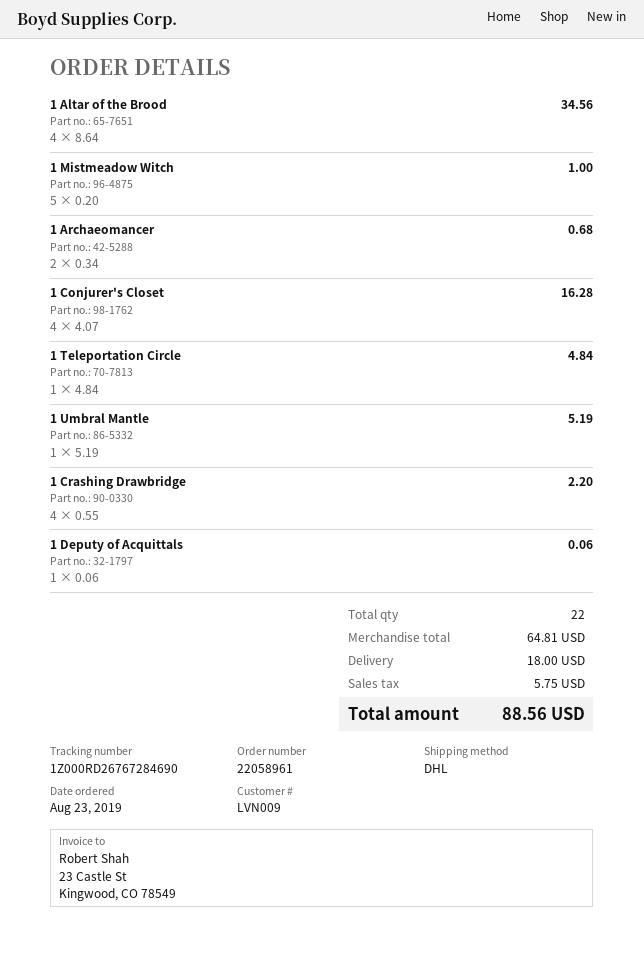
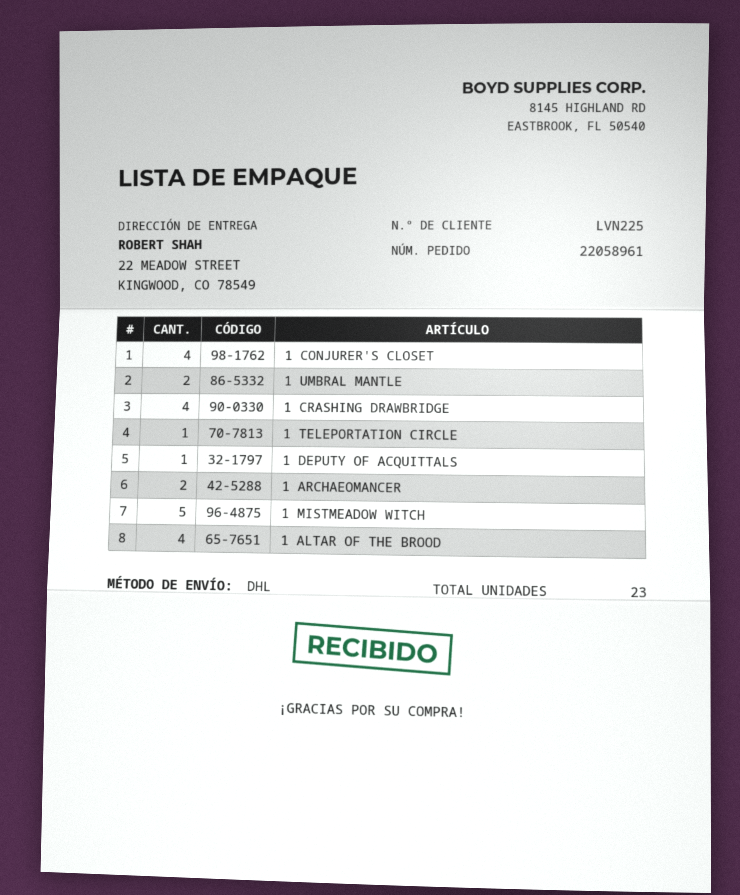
customer number: LVN009 -> LVN225
1 Umbral Mantle: 1 -> 2
total quantity: 22 -> 23

